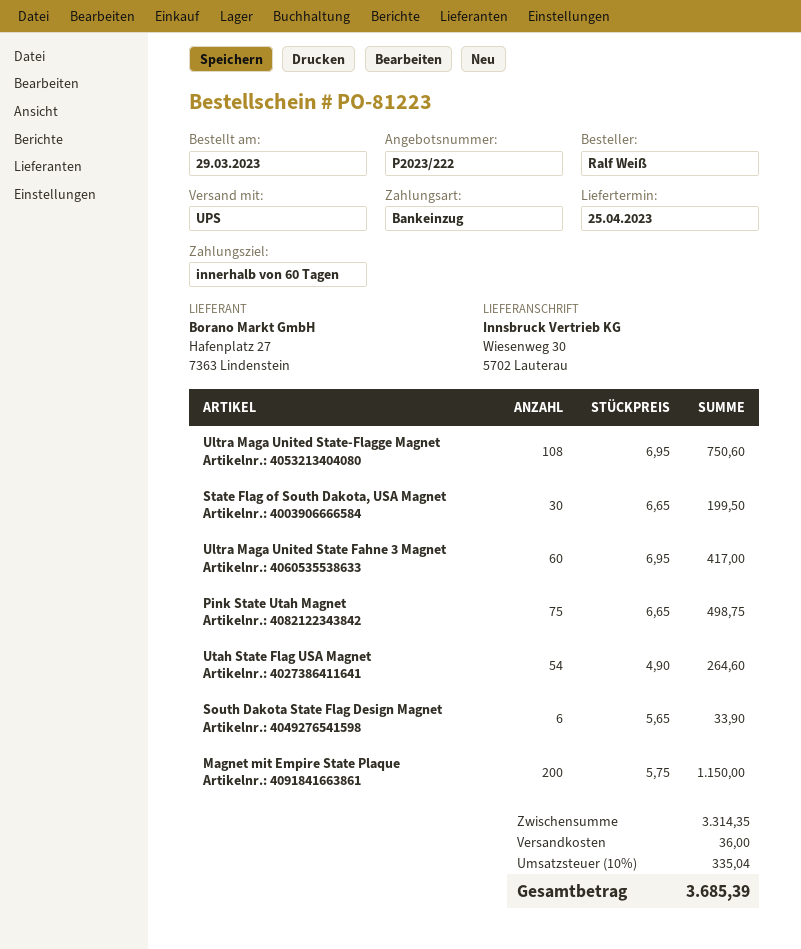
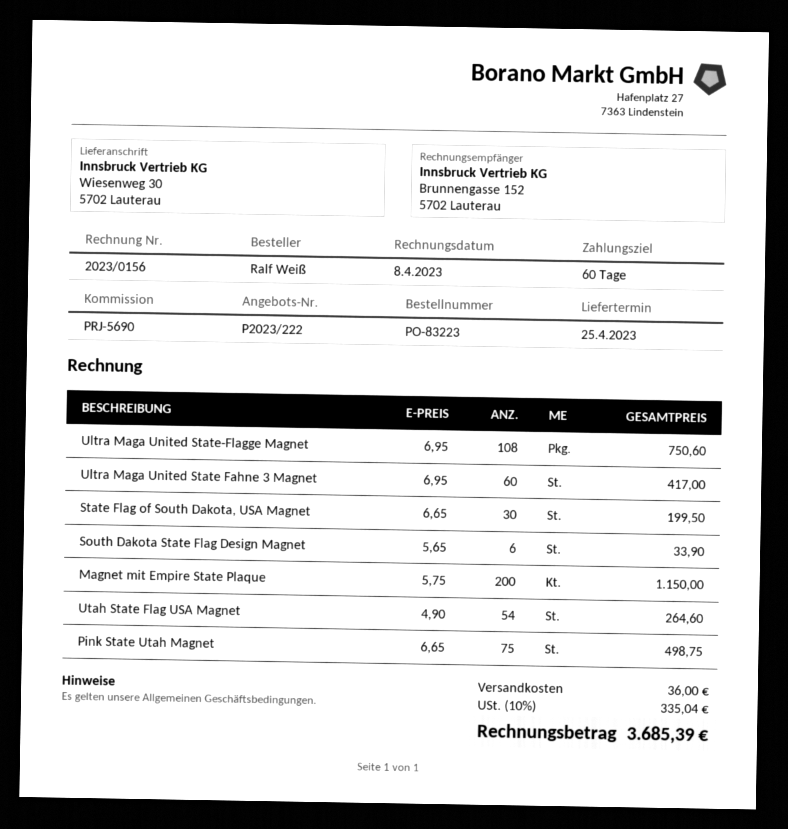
order number: PO-81223 -> PO-83223

